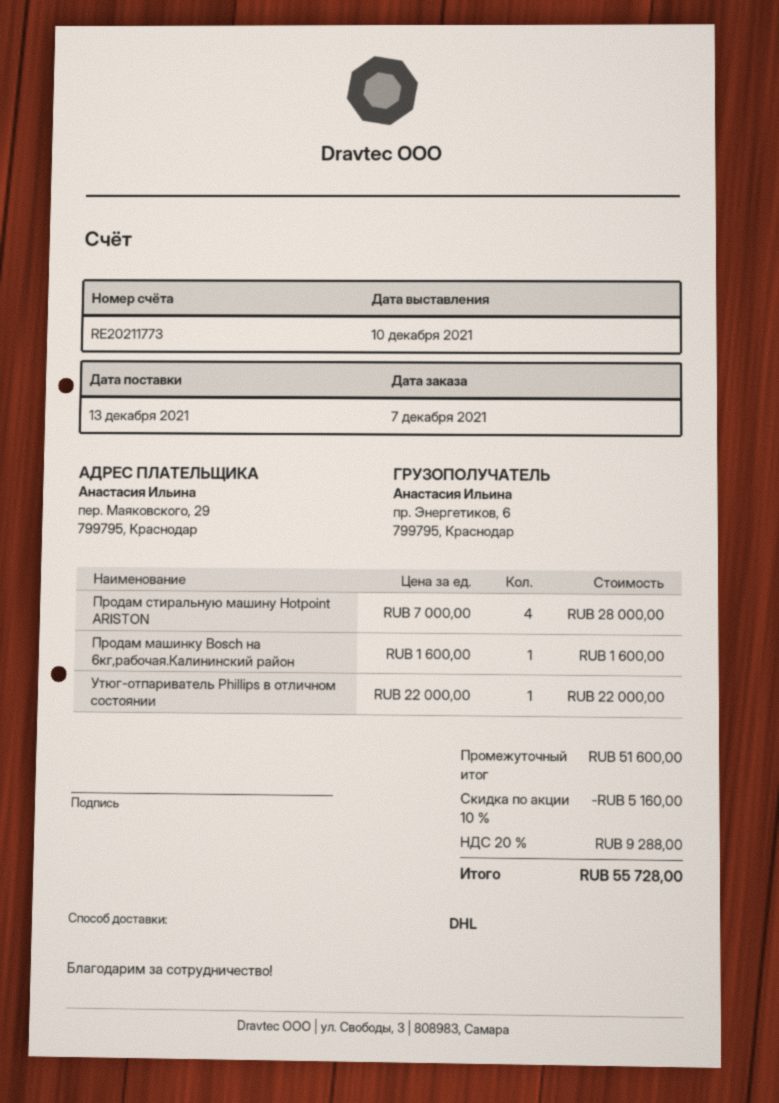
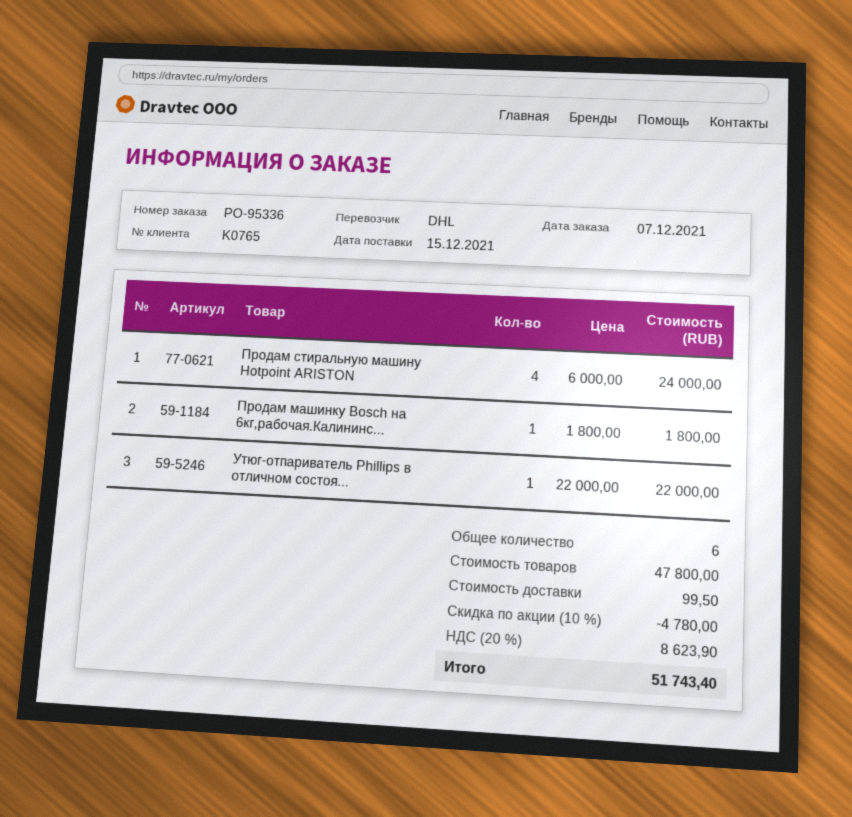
delivery date: 2021-12-13 -> 2021-12-15
Продам стиральную машину Hotpoint ARISTON: 4 x 7000.00 = 28000.00 -> 4 x 6000.00 = 24000.00
Продам машинку Bosch на 6кг,рабочая.Калининский район: 1 x 1600.00 = 1600.00 -> 1 x 1800.00 = 1800.00
subtotal: 51600.00 -> 47800.00
discount: 10% = 5160.00 -> 10% = 4780.00
shipping: none -> 99.50
tax: 20% = 9288.00 -> 20% = 8623.90
total: 55728.00 -> 51743.40

